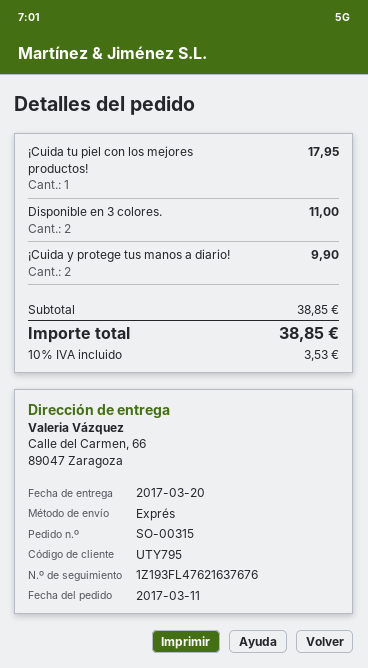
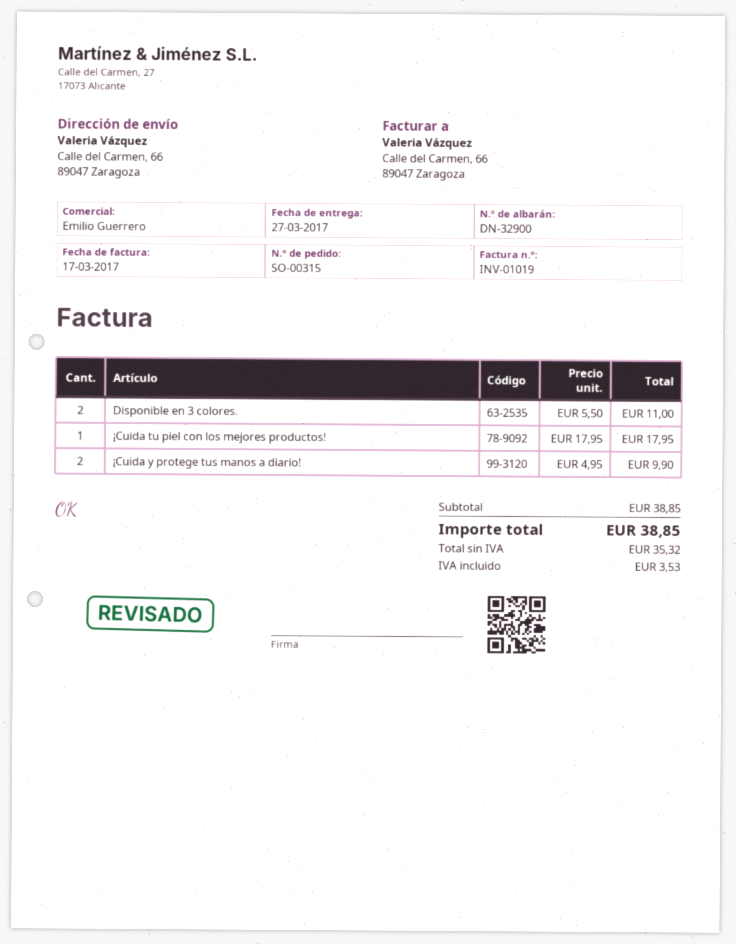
delivery date: 2017-03-20 -> 2017-03-27

